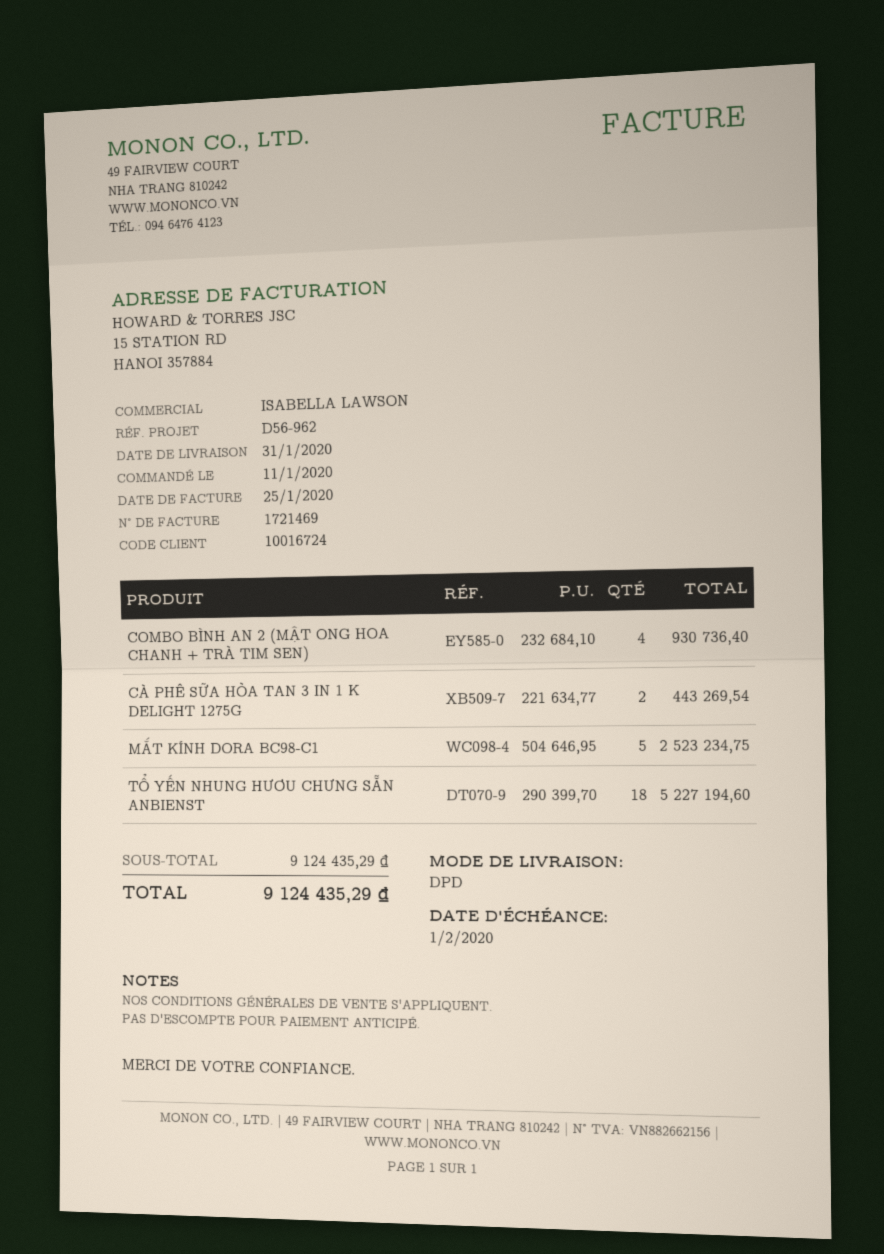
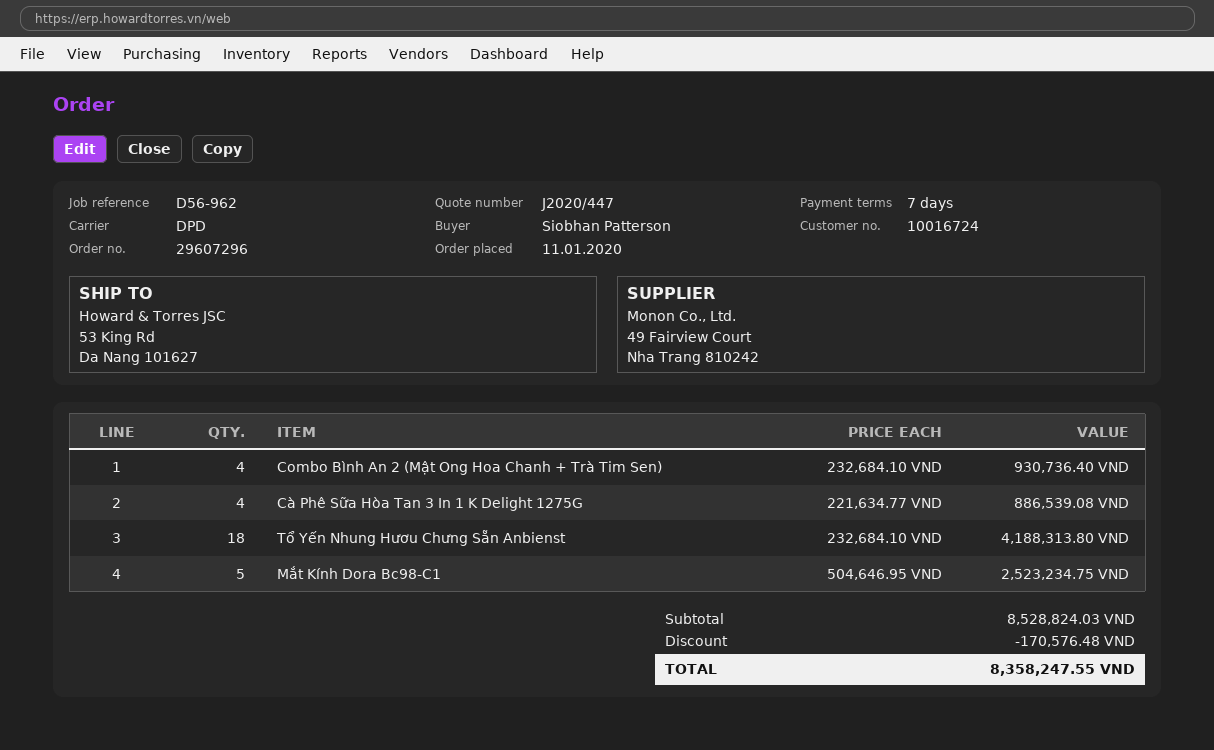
CÀ PHÊ SỮA HÒA TAN 3 IN 1 K DELIGHT 1275G: 2 x 221634.77 = 443269.54 -> 4 x 221634.77 = 886539.08
TỔ YẾN NHUNG HƯƠU CHƯNG SẴN ANBIENST: 18 x 290399.70 = 5227194.60 -> 18 x 232684.10 = 4188313.80
subtotal: 9124435.29 -> 8528824.03
discount: none -> 170576.48
total: 9124435.29 -> 8358247.55

